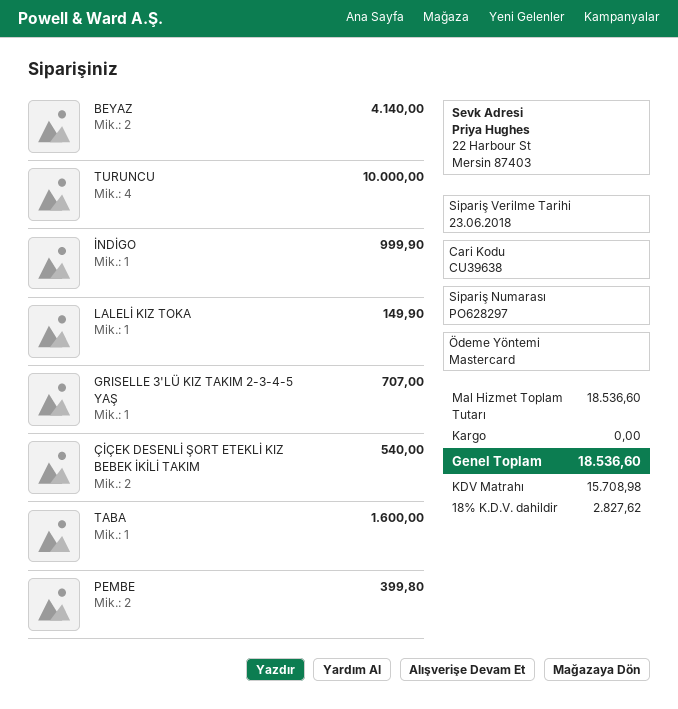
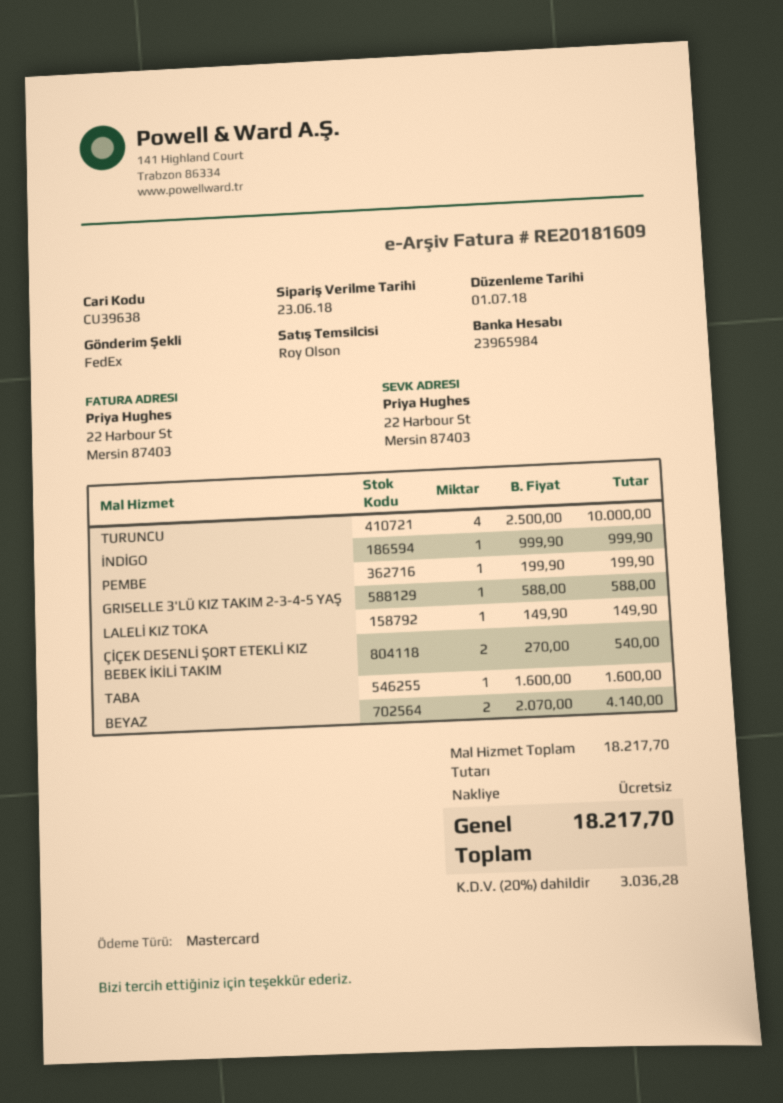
GRISELLE 3'LÜ KIZ TAKIM 2-3-4-5 YAŞ: 1 for 707.00 -> 1 for 588.00
PEMBE: 2 for 399.80 -> 1 for 199.90
subtotal: 18536.60 -> 18217.70
tax: 18% = 2827.62 -> 20% = 3036.28
total: 18536.60 -> 18217.70

